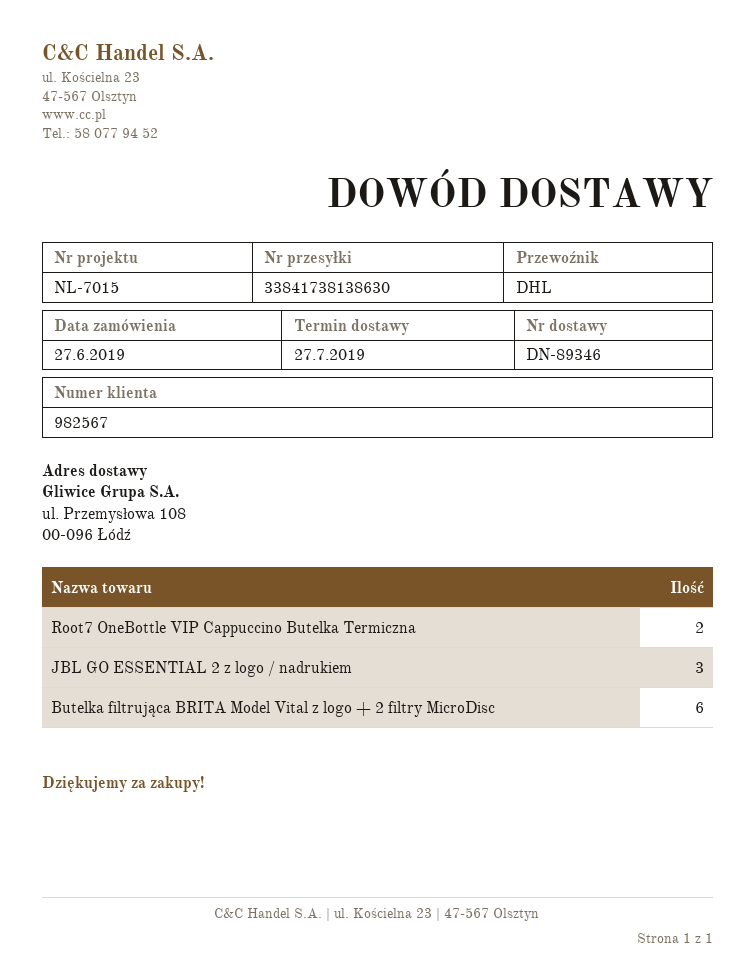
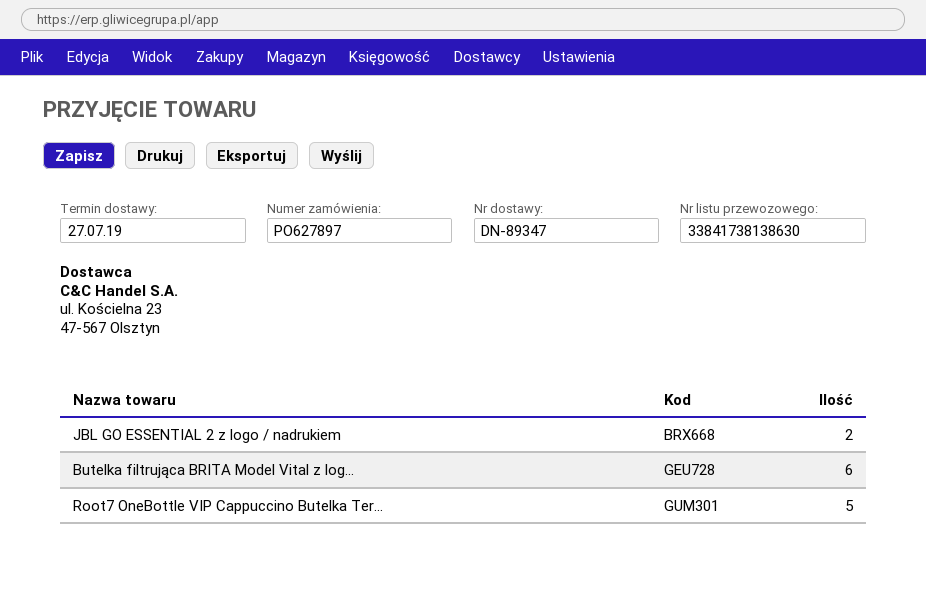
delivery note number: DN-89346 -> DN-89347
Root7 OneBottle VIP Cappuccino Butelka Termiczna: 2 -> 5
JBL GO ESSENTIAL 2 z logo / nadrukiem: 3 -> 2

